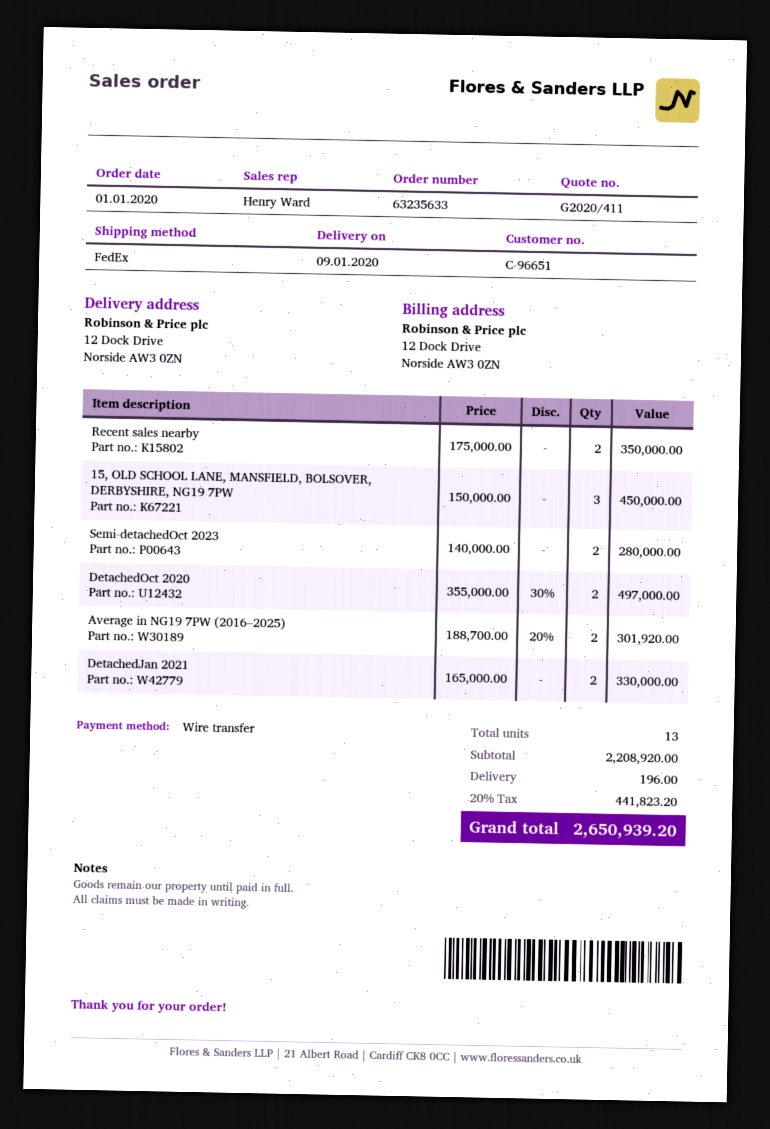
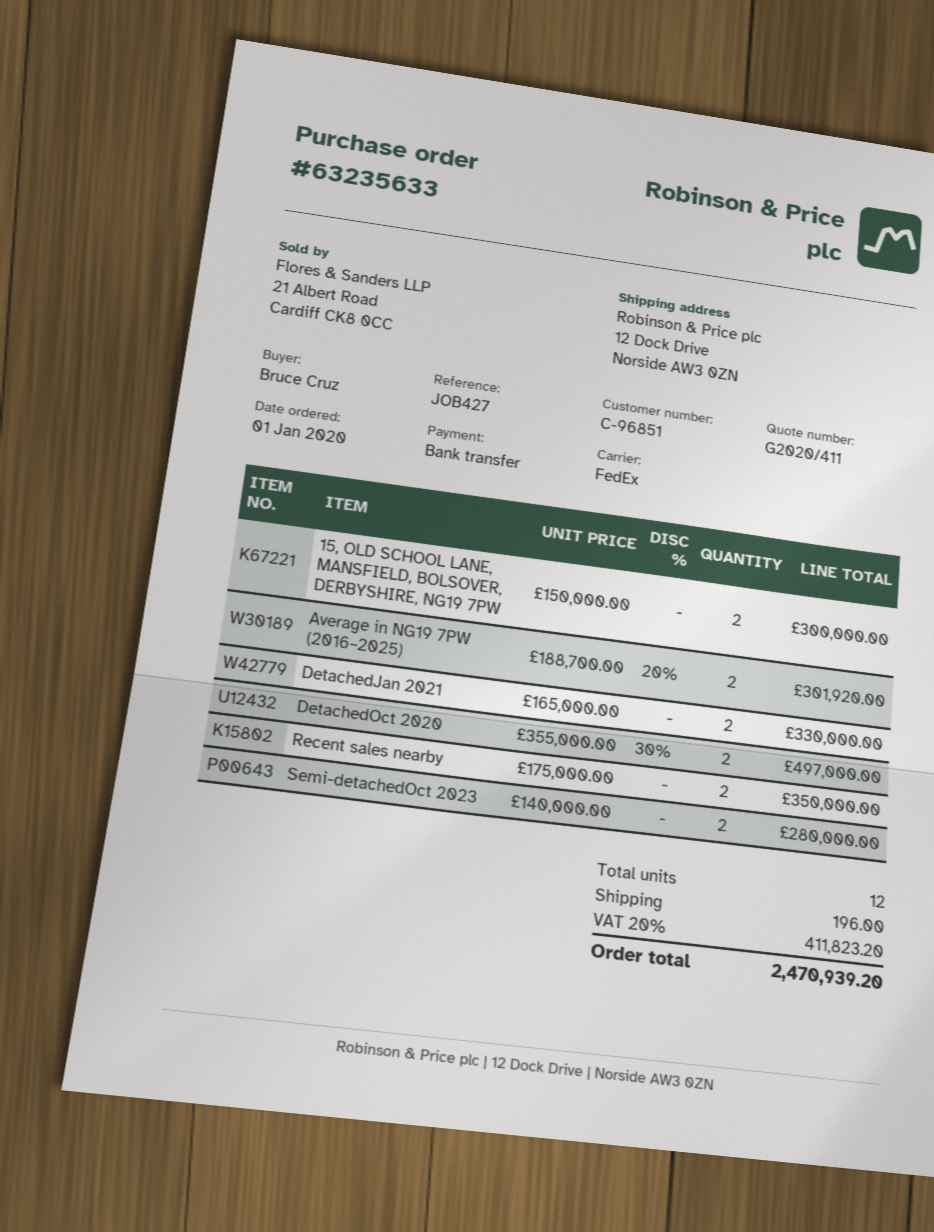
customer number: C-96651 -> C-96851
15, OLD SCHOOL LANE, MANSFIELD, BOLSOVER, DERBYSHIRE, NG19 7PW: 3 x 150000.00 = 450000.00 -> 2 x 150000.00 = 300000.00
total quantity: 13 -> 12
tax: 20% = 441823.20 -> 20% = 411823.20
total: 2650939.20 -> 2470939.20

